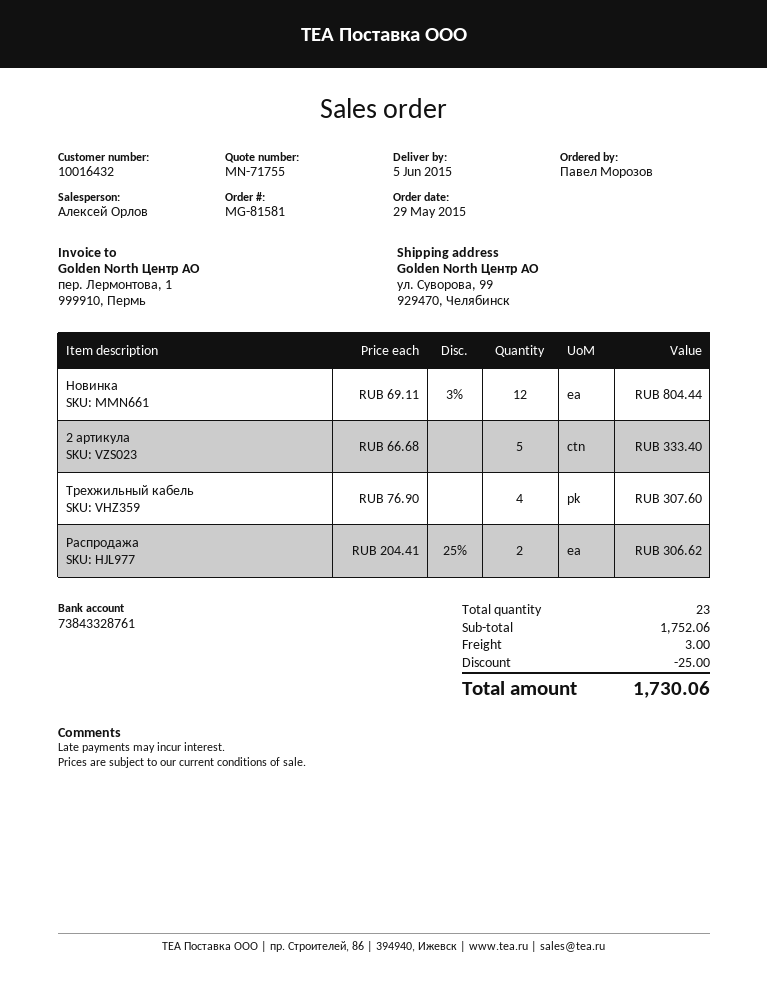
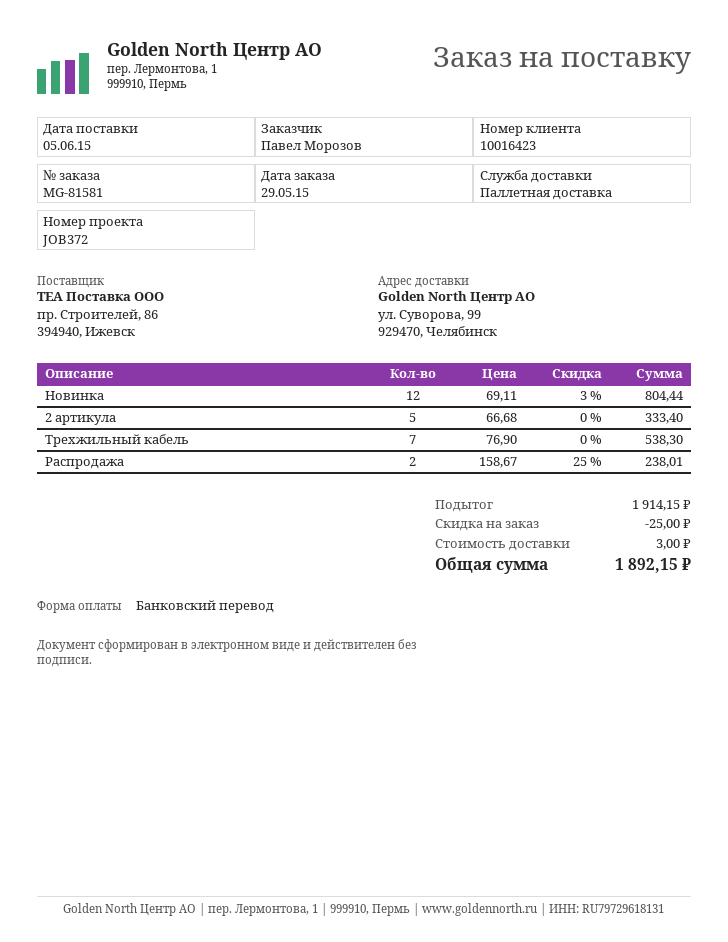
customer number: 10016432 -> 10016423
Трехжильный кабель: 4 x 76.90 = 307.60 -> 7 x 76.90 = 538.30
Распродажа: 2 x 204.41 - 25% = 306.62 -> 2 x 158.67 - 25% = 238.01
subtotal: 1752.06 -> 1914.15
total: 1730.06 -> 1892.15

